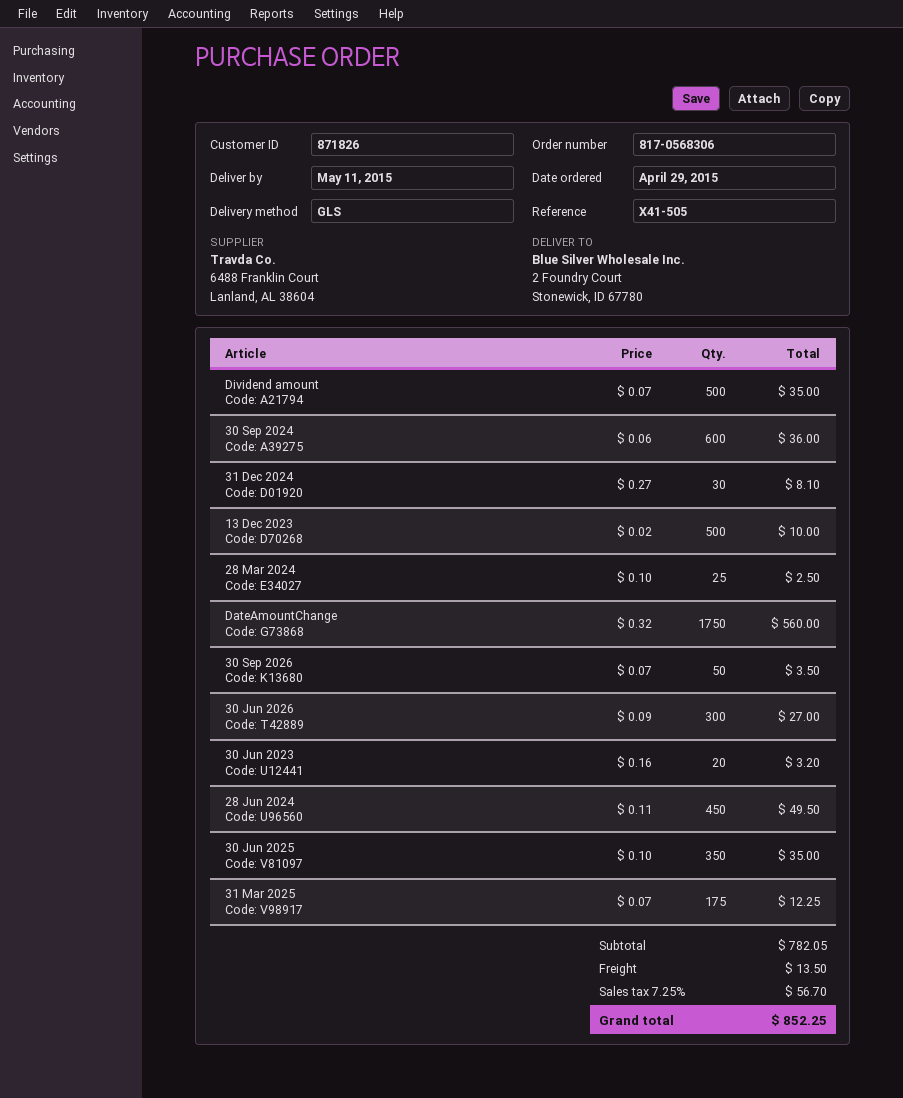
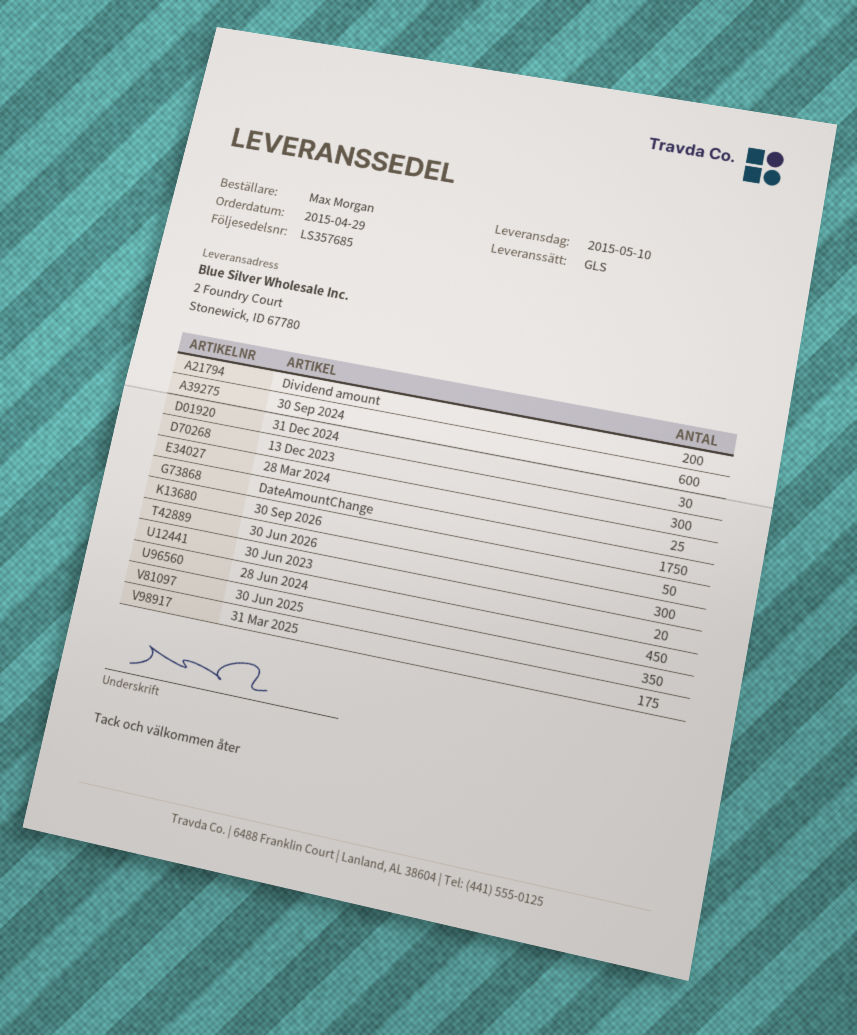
delivery date: 2015-05-11 -> 2015-05-10
Dividend amount: 500 -> 200
13 Dec 2023: 500 -> 300

